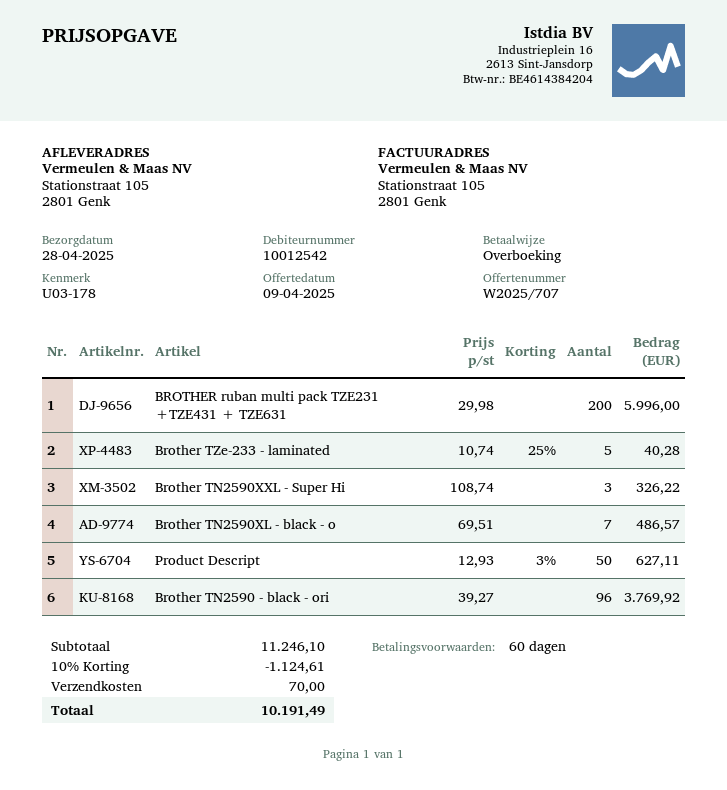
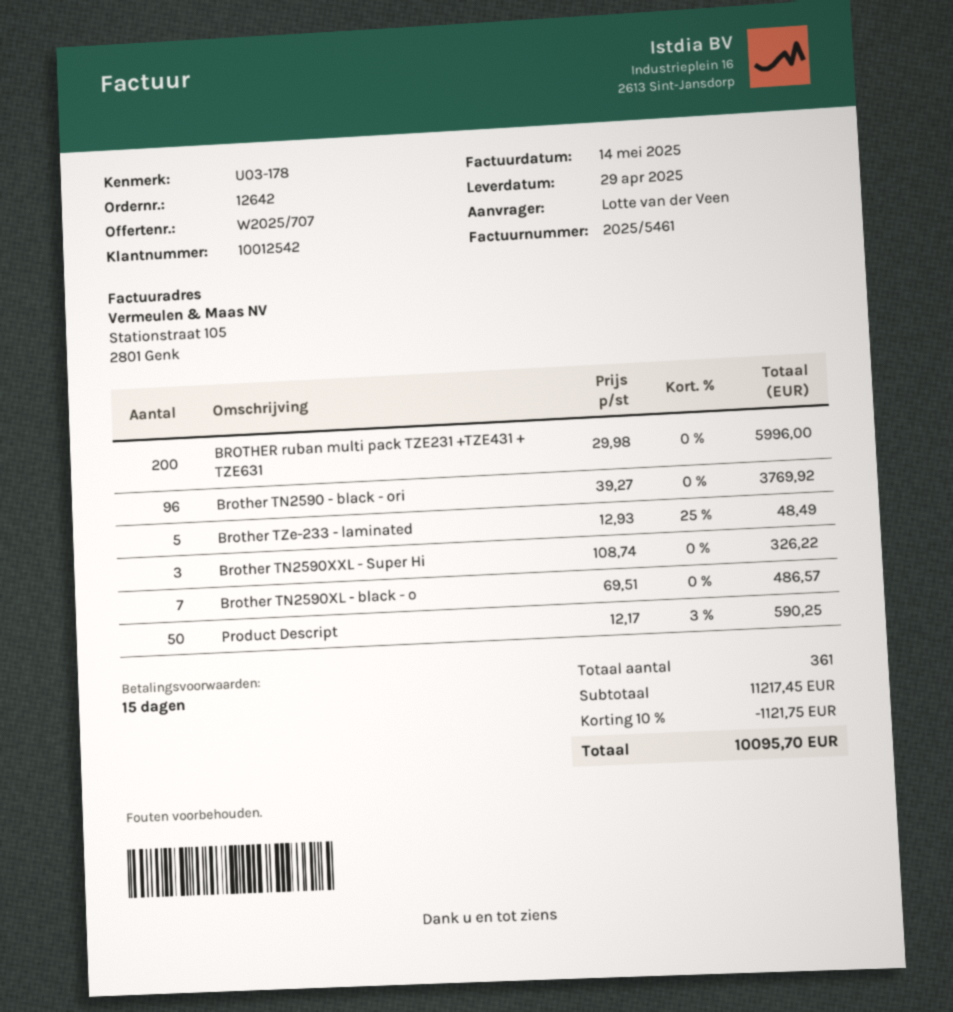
delivery date: 2025-04-28 -> 2025-04-29
payment terms: 60 days -> 15 days
Brother TZe-233 - laminated: 5 x 10.74 - 25% = 40.28 -> 5 x 12.93 - 25% = 48.49
Product Descript: 50 x 12.93 - 3% = 627.11 -> 50 x 12.17 - 3% = 590.25
subtotal: 11246.10 -> 11217.45
discount: 10% = 1124.61 -> 10% = 1121.75
shipping: 70.00 -> none
total: 10191.49 -> 10095.70

